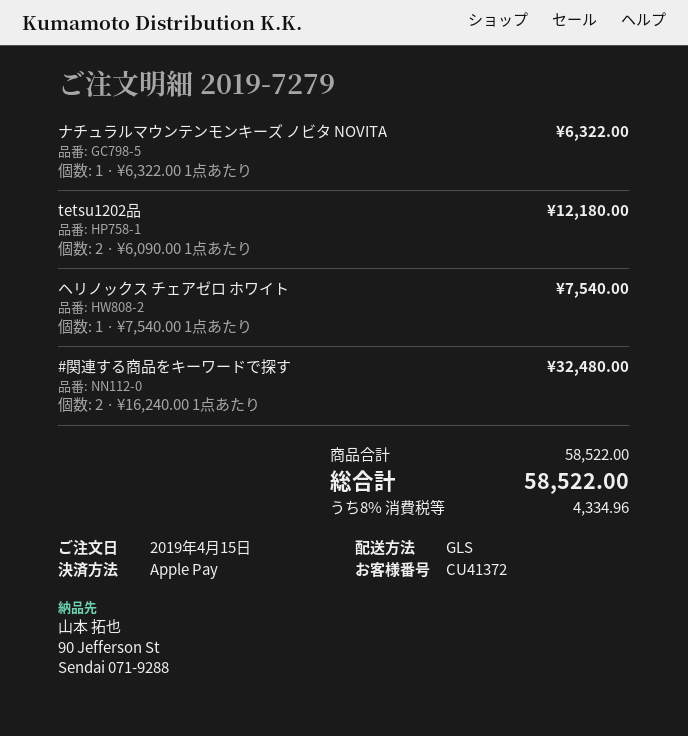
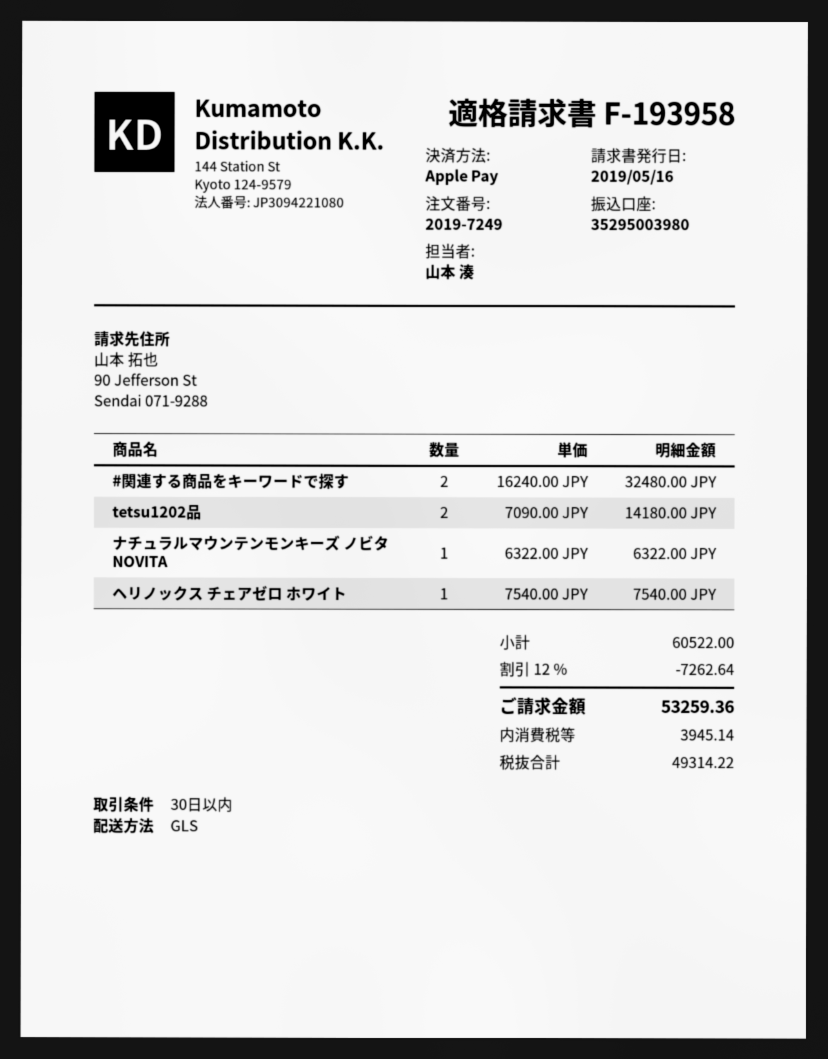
order number: 2019-7279 -> 2019-7249
tetsu1202品: 2 x 6090.00 = 12180.00 -> 2 x 7090.00 = 14180.00
subtotal: 58522.00 -> 60522.00
discount: none -> 12% = 7262.64
tax: 4334.96 -> 3945.14
total: 58522.00 -> 53259.36

